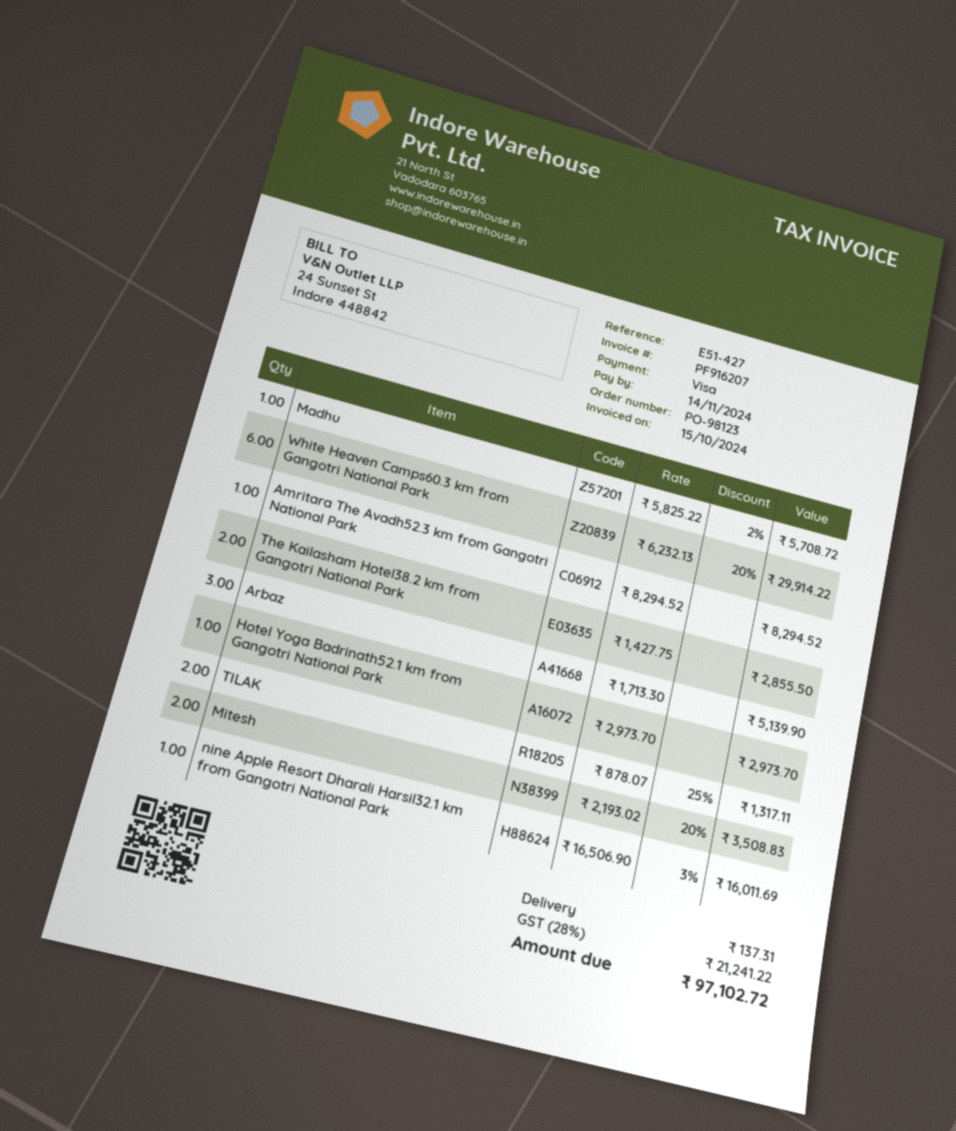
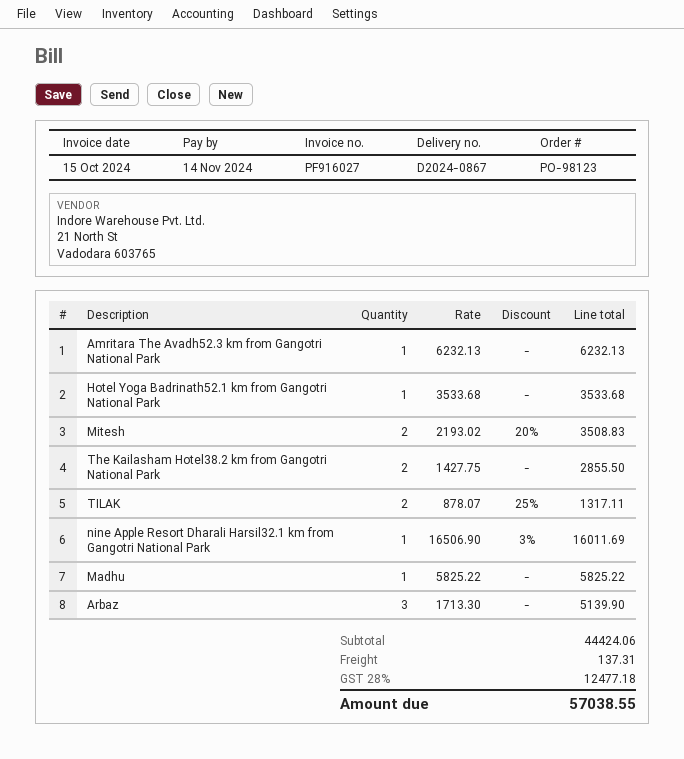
invoice number: PF916207 -> PF916027
Madhu: 1 x 5825.22 - 2% = 5708.72 -> 1 x 5825.22 = 5825.22
White Heaven Camps60.3 km from Gangotri National Park: 6 x 6232.13 - 20% = 29914.22 -> none
Amritara The Avadh52.3 km from Gangotri National Park: 1 x 8294.52 = 8294.52 -> 1 x 6232.13 = 6232.13
Hotel Yoga Badrinath52.1 km from Gangotri National Park: 1 x 2973.70 = 2973.70 -> 1 x 3533.68 = 3533.68
tax: 28% = 21241.22 -> 28% = 12477.18
total: 97102.72 -> 57038.55

